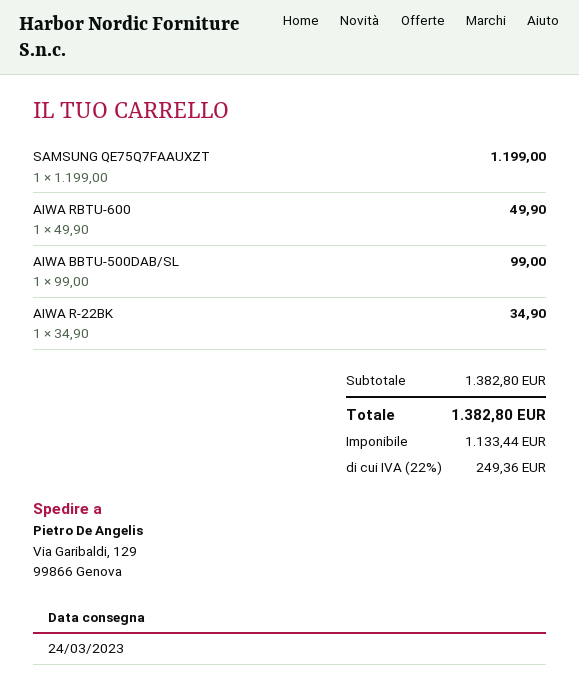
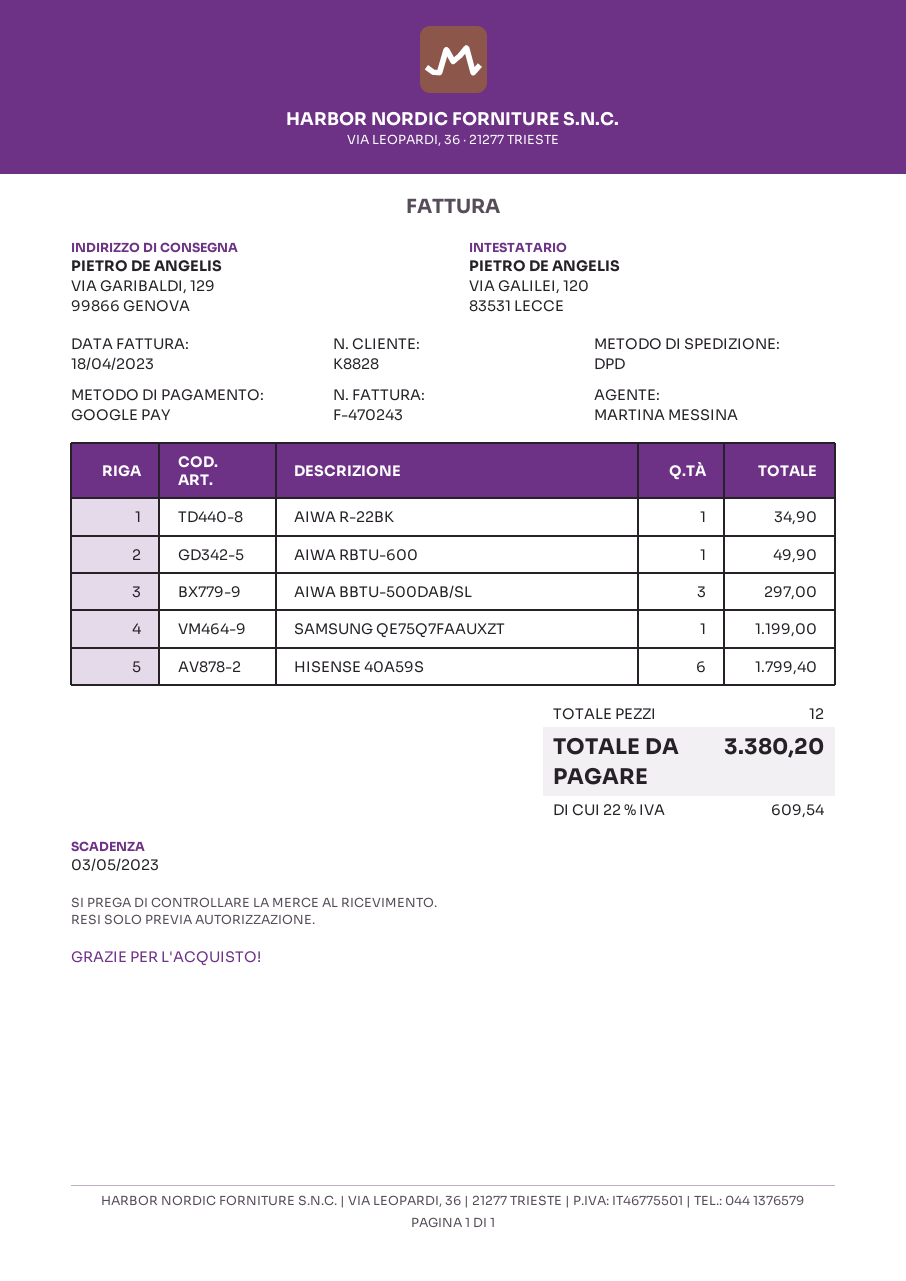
AIWA BBTU-500DAB/SL: 1 for 99.00 -> 3 for 297.00
HISENSE 40A59S: none -> 6 for 1799.40
tax: 22% = 249.36 -> 22% = 609.54
total: 1382.80 -> 3380.20

